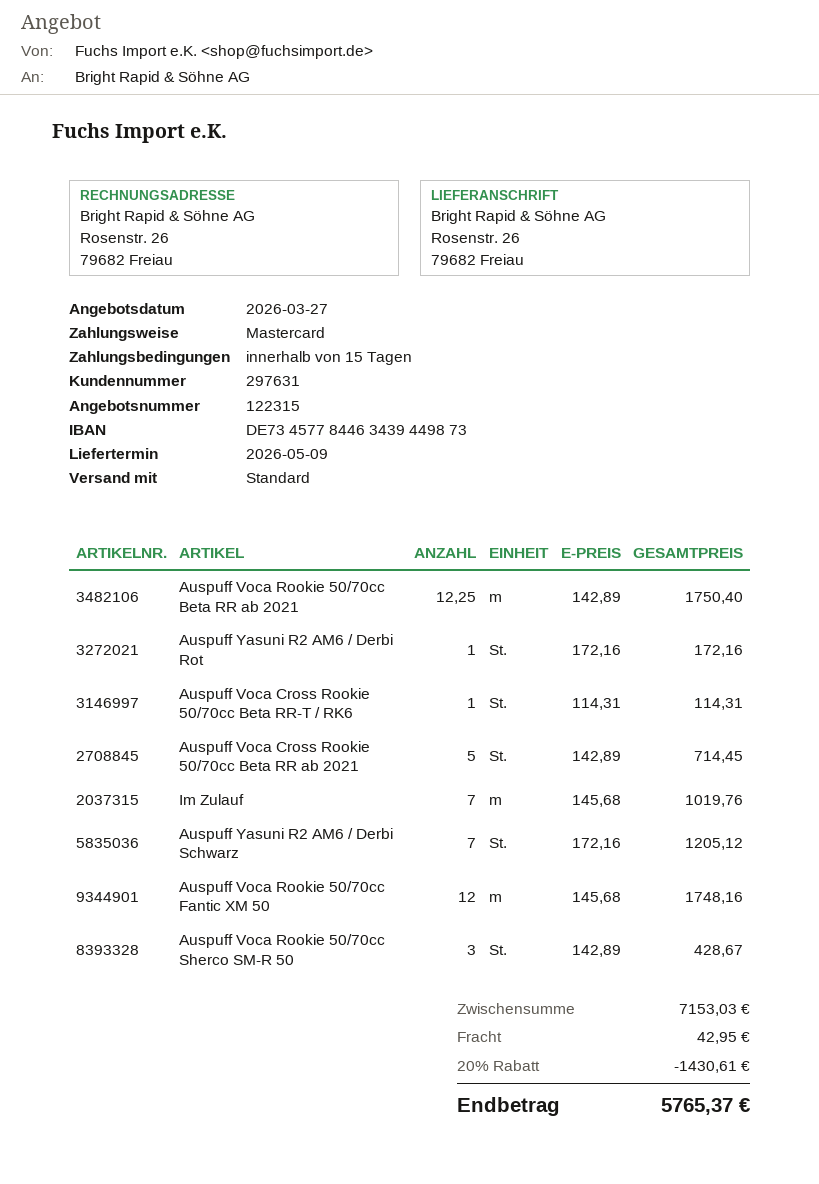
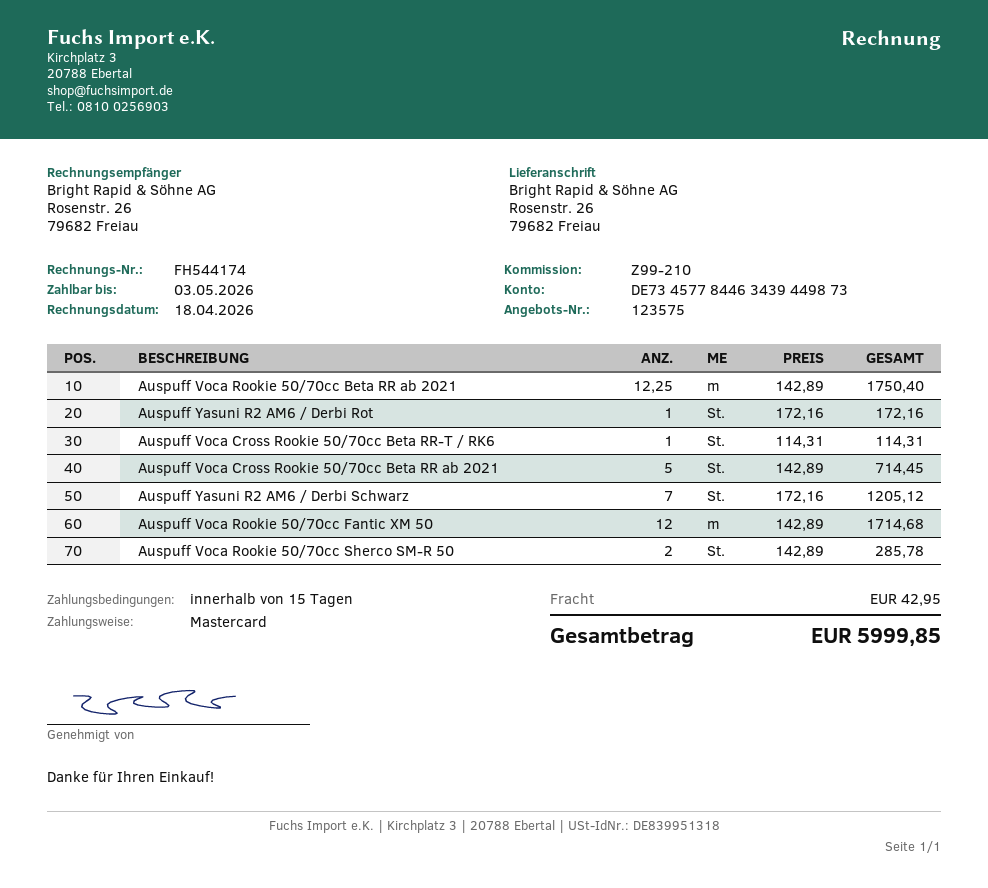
quote number: 122315 -> 123575
Im Zulauf: 7 x 145.68 = 1019.76 -> none
Auspuff Voca Rookie 50/70cc Fantic XM 50: 12 x 145.68 = 1748.16 -> 12 x 142.89 = 1714.68
Auspuff Voca Rookie 50/70cc Sherco SM-R 50: 3 x 142.89 = 428.67 -> 2 x 142.89 = 285.78
discount: 20% = 1430.61 -> none
total: 5765.37 -> 5999.85

